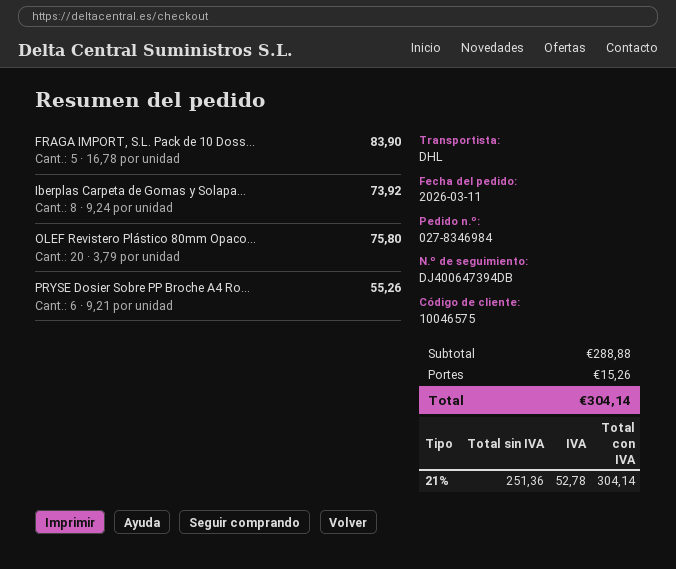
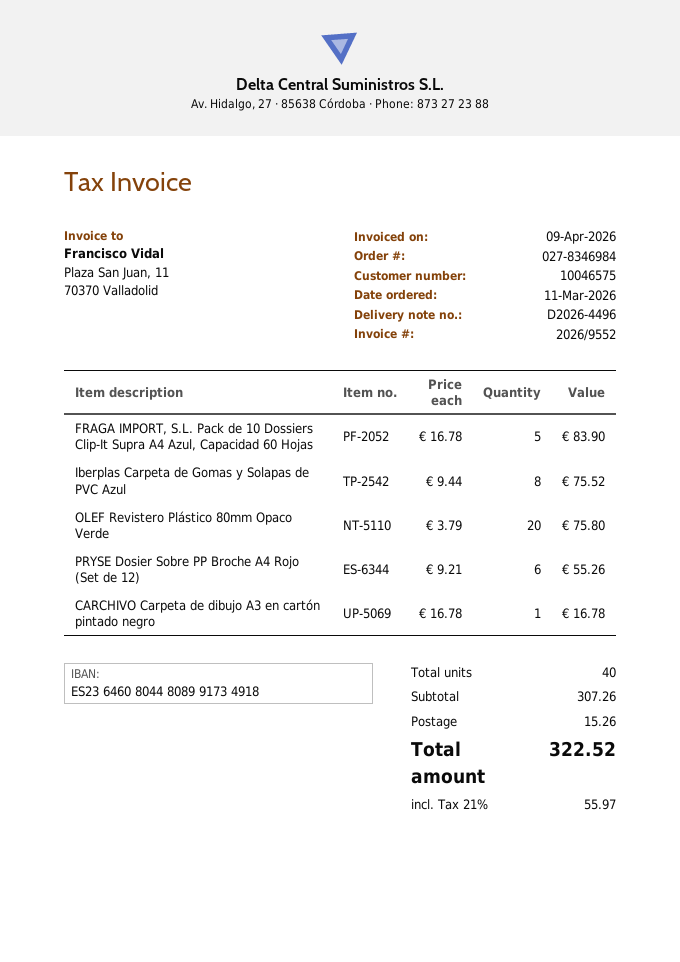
Iberplas Carpeta de Gomas y Solapa...: 8 x 9.24 = 73.92 -> 8 x 9.44 = 75.52
CARCHIVO Carpeta de dibujo A3 en cartón pintado negro: none -> 1 x 16.78 = 16.78
subtotal: 288.88 -> 307.26
tax: 21% = 52.78 -> 21% = 55.97
total: 304.14 -> 322.52

